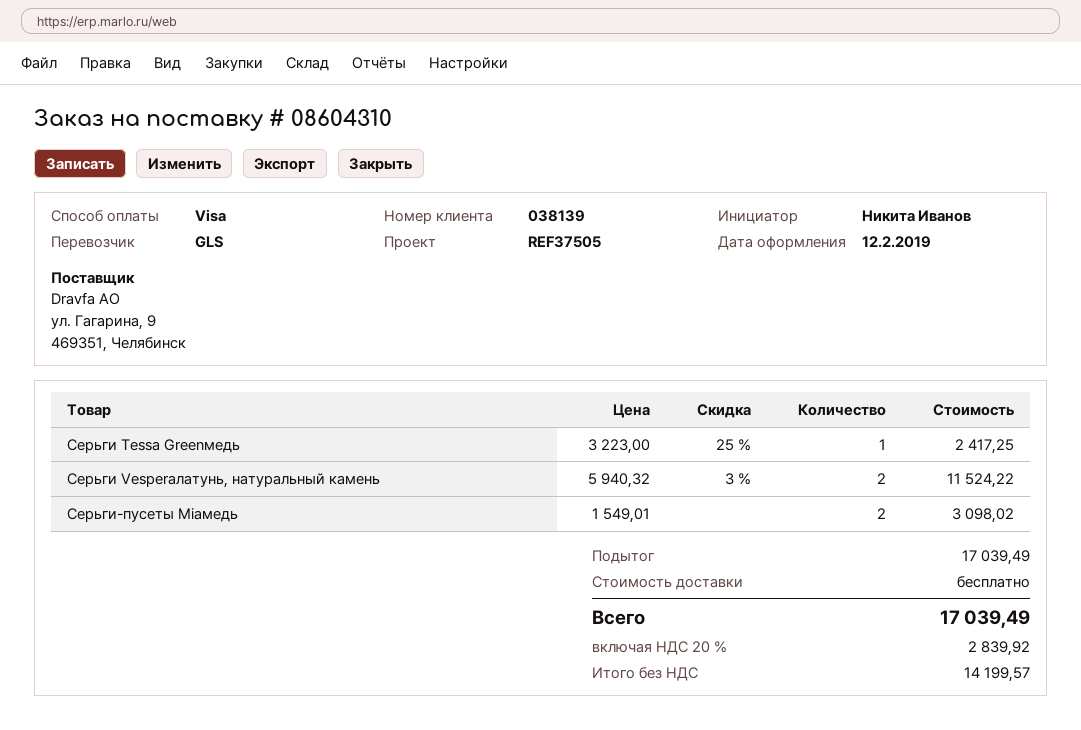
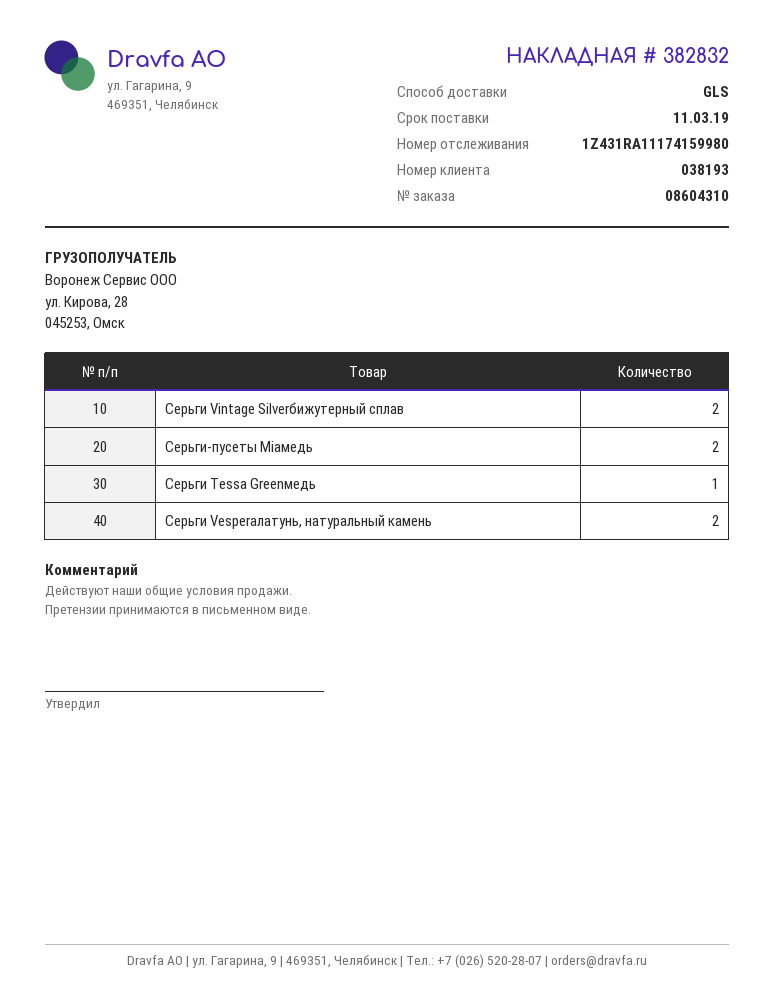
customer number: 038139 -> 038193
Серьги Vintage Silverбижутерный сплав: none -> 2

